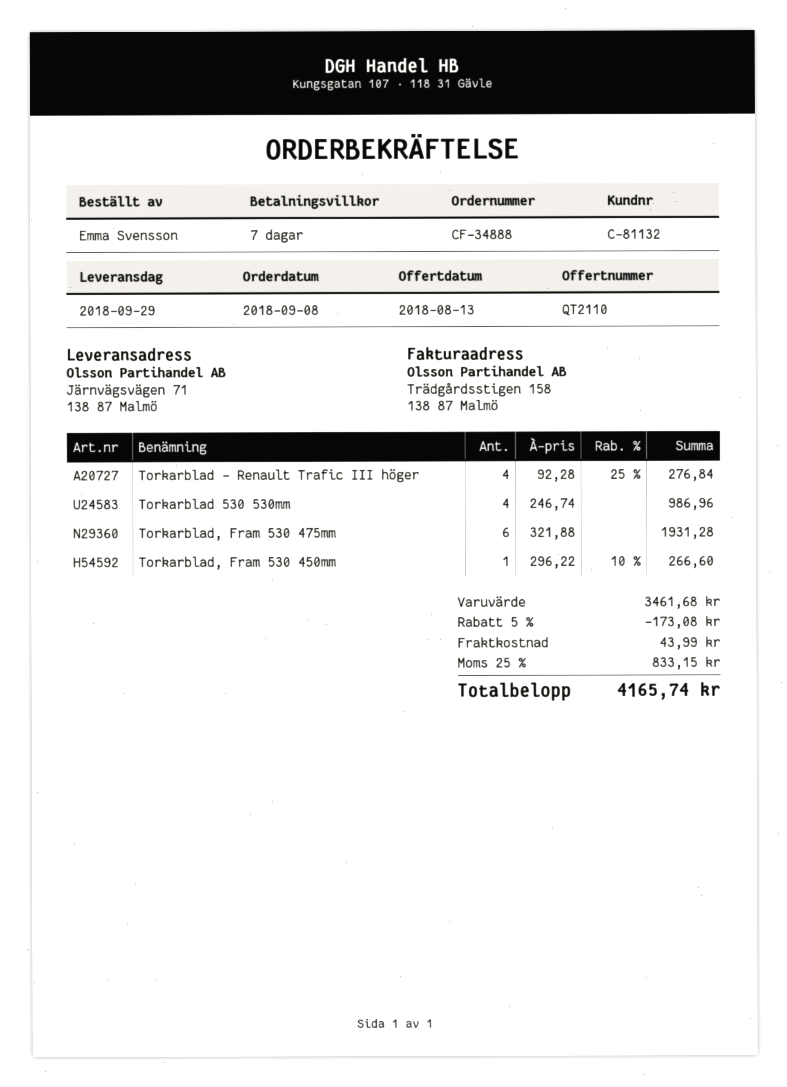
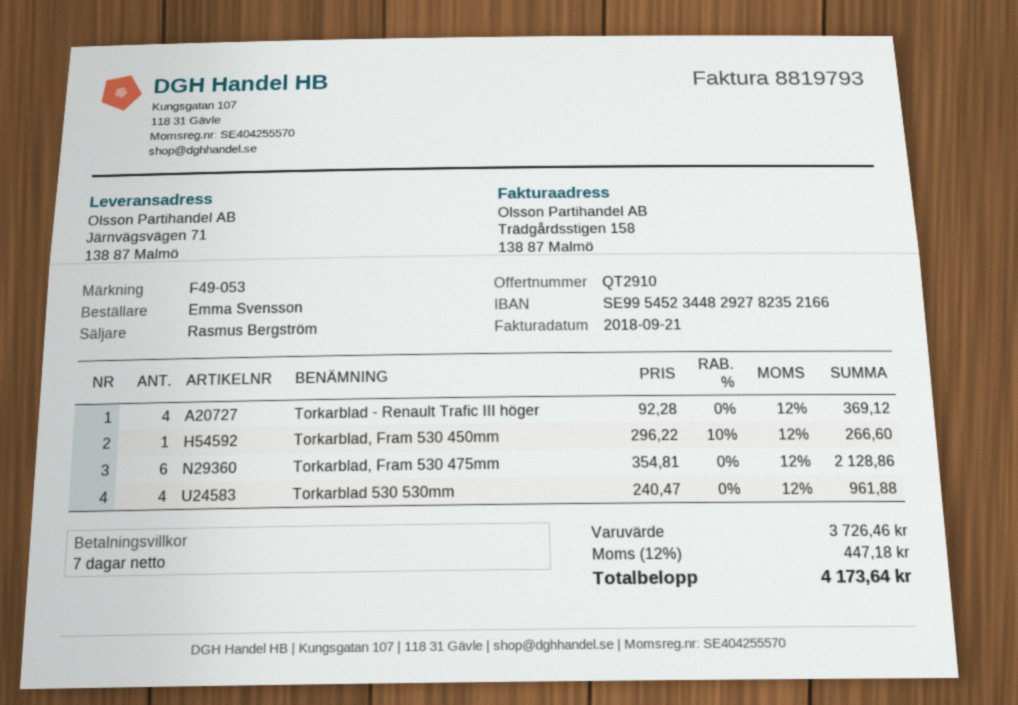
quote number: QT2110 -> QT2910
Torkarblad - Renault Trafic III höger: 4 x 92.28 - 25% = 276.84 -> 4 x 92.28 = 369.12
Torkarblad 530 530mm: 4 x 246.74 = 986.96 -> 4 x 240.47 = 961.88
Torkarblad, Fram 530 475mm: 6 x 321.88 = 1931.28 -> 6 x 354.81 = 2128.86
subtotal: 3461.68 -> 3726.46
discount: 5% = 173.08 -> none
shipping: 43.99 -> none
tax: 25% = 833.15 -> 12% = 447.18
total: 4165.74 -> 4173.64

